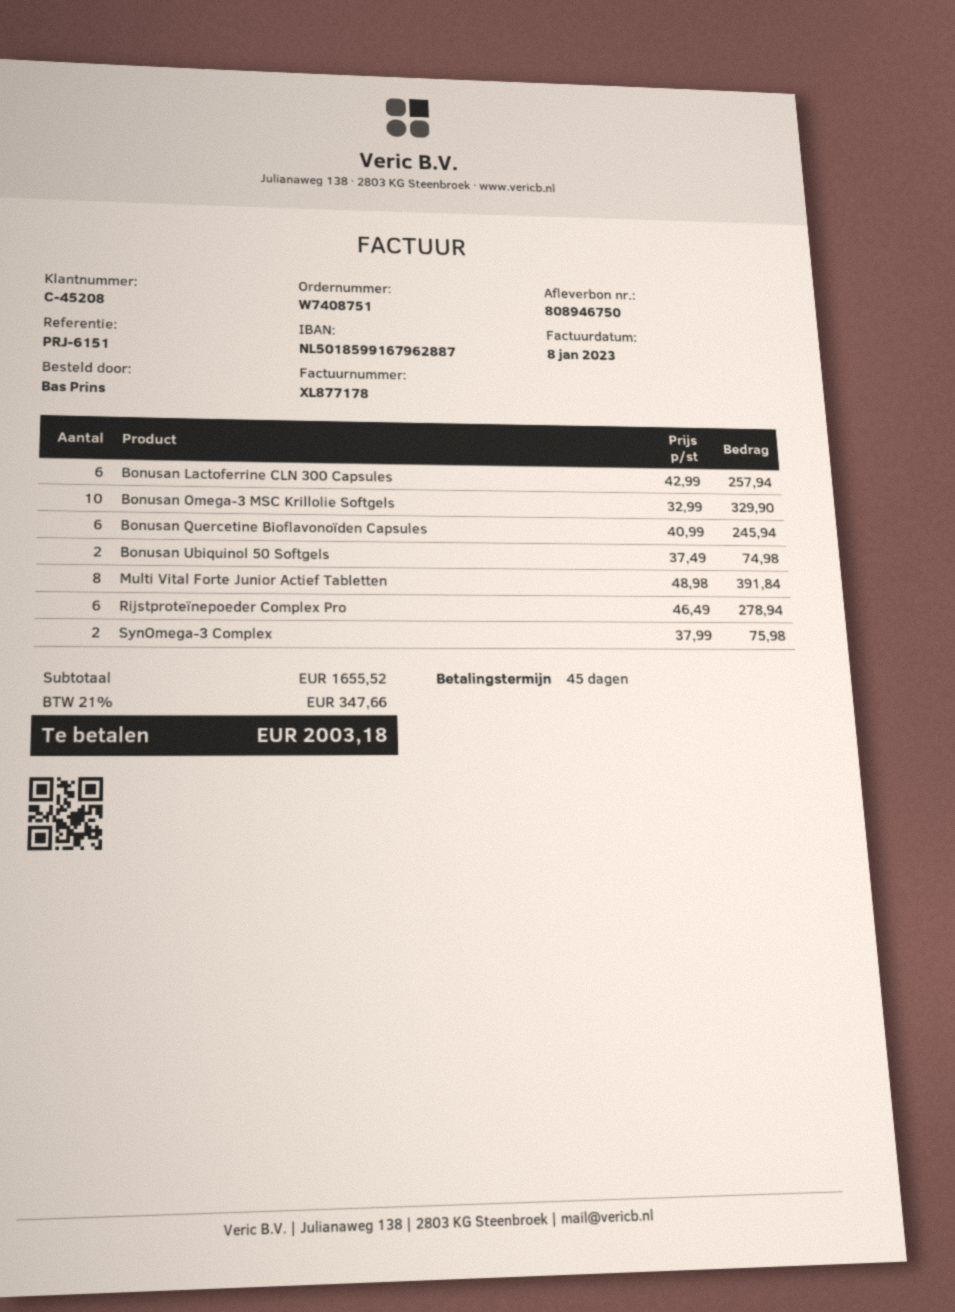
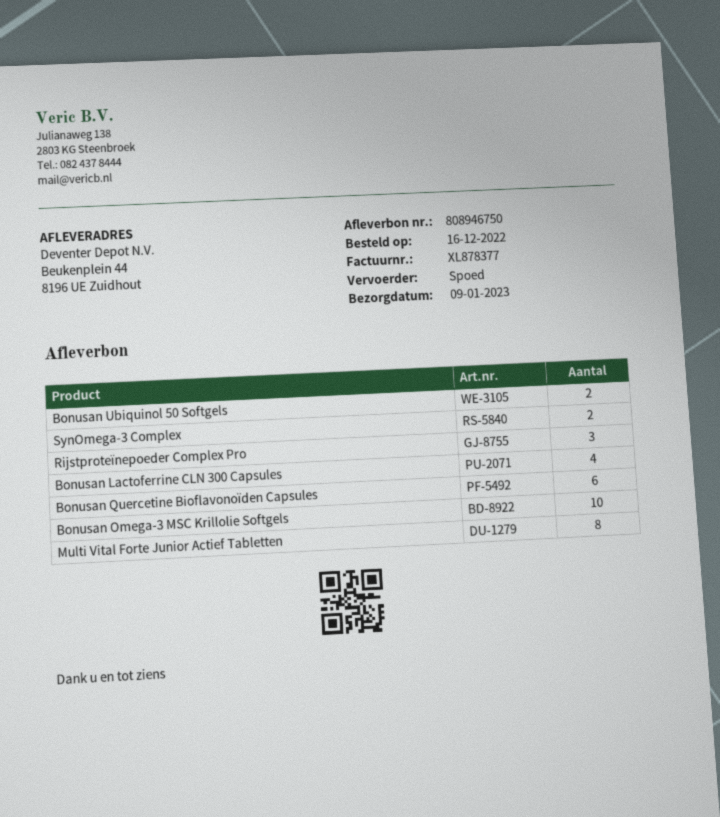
invoice number: XL877178 -> XL878377
Bonusan Lactoferrine CLN 300 Capsules: 6 -> 4
Rijstproteïnepoeder Complex Pro: 6 -> 3

